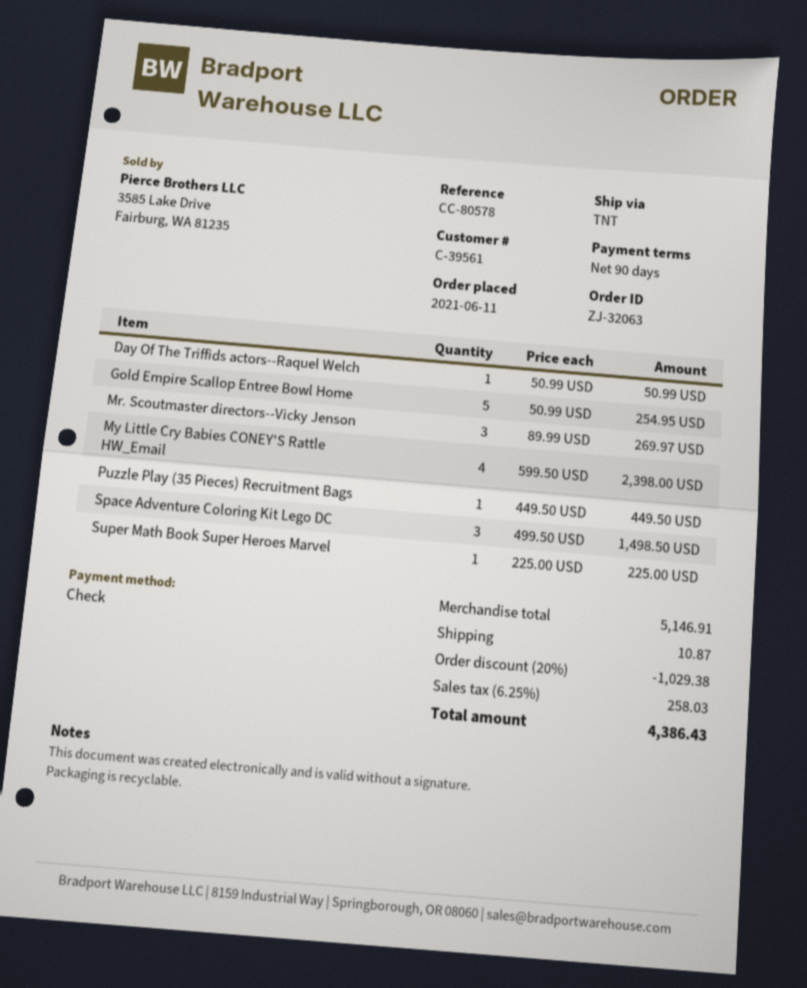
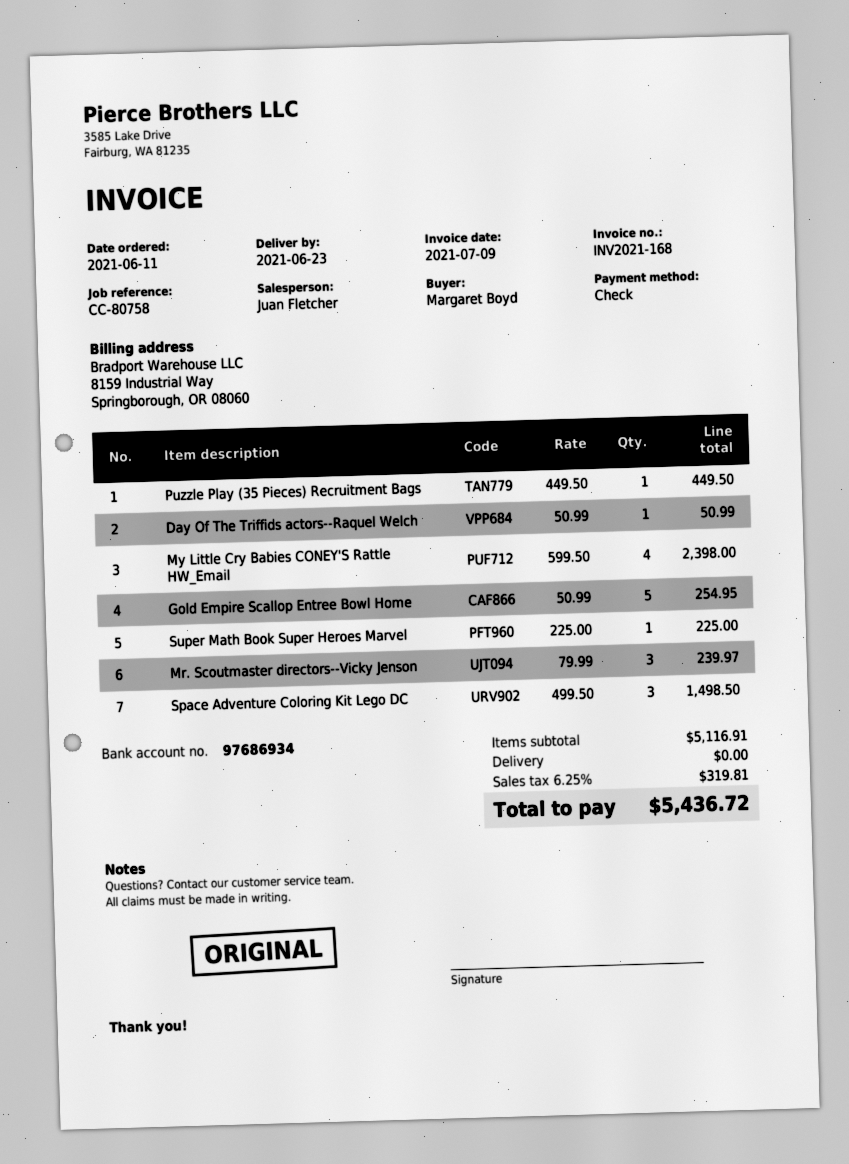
reference: CC-80578 -> CC-80758
Mr. Scoutmaster directors--Vicky Jenson: 3 x 89.99 = 269.97 -> 3 x 79.99 = 239.97
subtotal: 5146.91 -> 5116.91
discount: 20% = 1029.38 -> none
shipping: 10.87 -> 0.00
tax: 6.25% = 258.03 -> 6.25% = 319.81
total: 4386.43 -> 5436.72

